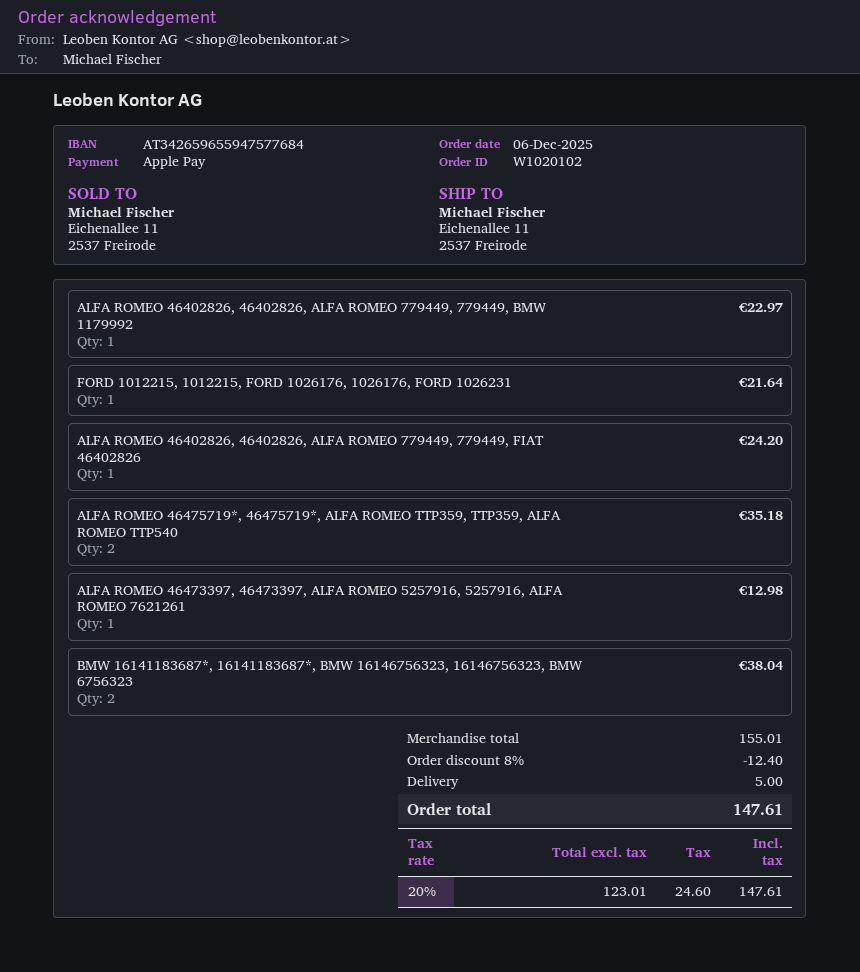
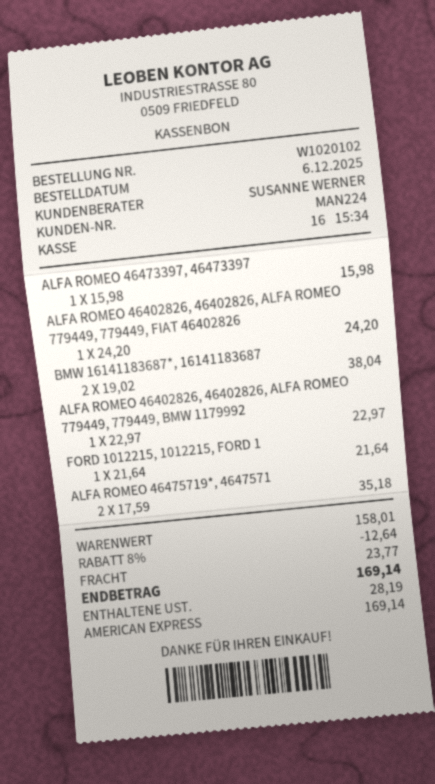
payment method: Apple Pay -> American Express
ALFA ROMEO 46473397, 46473397, ALFA ROMEO 5257916, 5257916, ALFA ROMEO 7621261: 1 for 12.98 -> 1 for 15.98
subtotal: 155.01 -> 158.01
discount: 8% = 12.40 -> 8% = 12.64
shipping: 5.00 -> 23.77
tax: 24.60 -> 28.19
total: 147.61 -> 169.14

